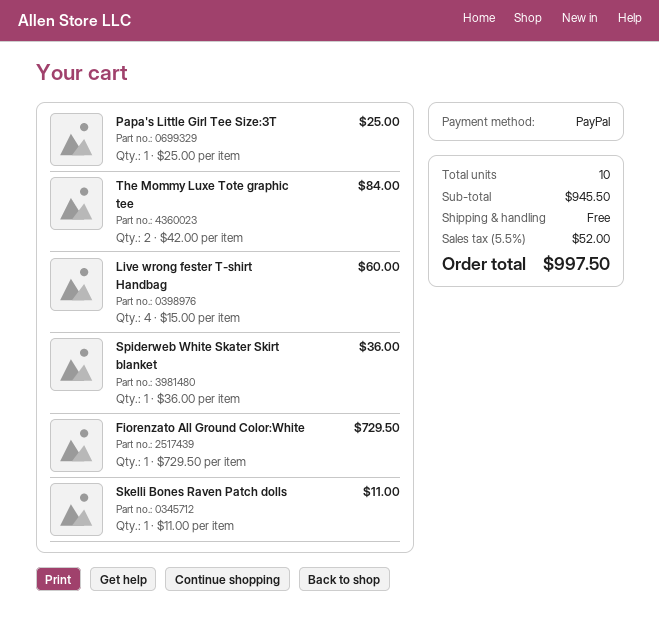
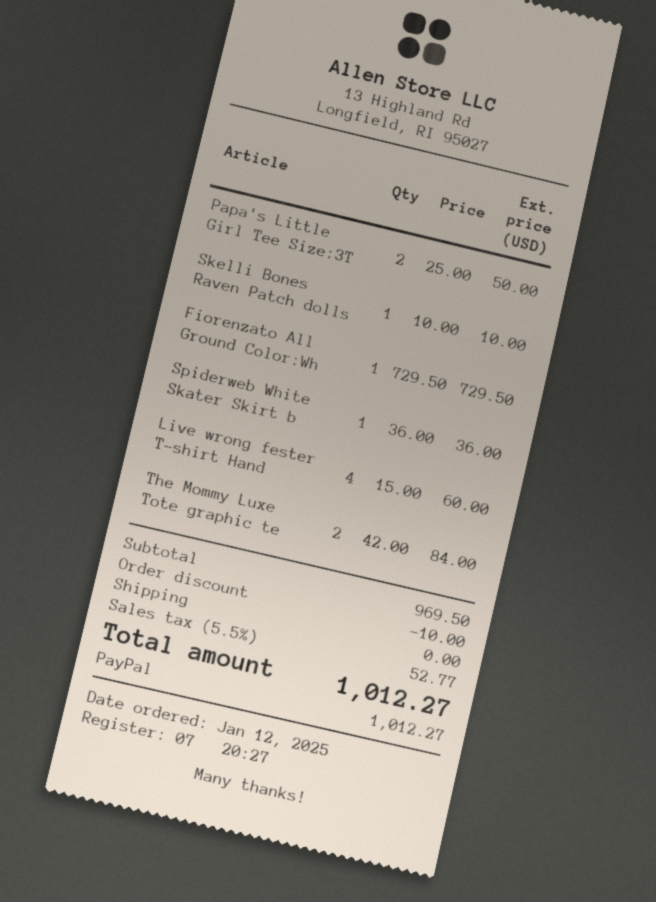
Papa's Little Girl Tee Size:3T: 1 x 25.00 = 25.00 -> 2 x 25.00 = 50.00
Skelli Bones Raven Patch dolls: 1 x 11.00 = 11.00 -> 1 x 10.00 = 10.00
subtotal: 945.50 -> 969.50
discount: none -> 10.00
tax: 5.5% = 52.00 -> 5.5% = 52.77
total: 997.50 -> 1012.27

